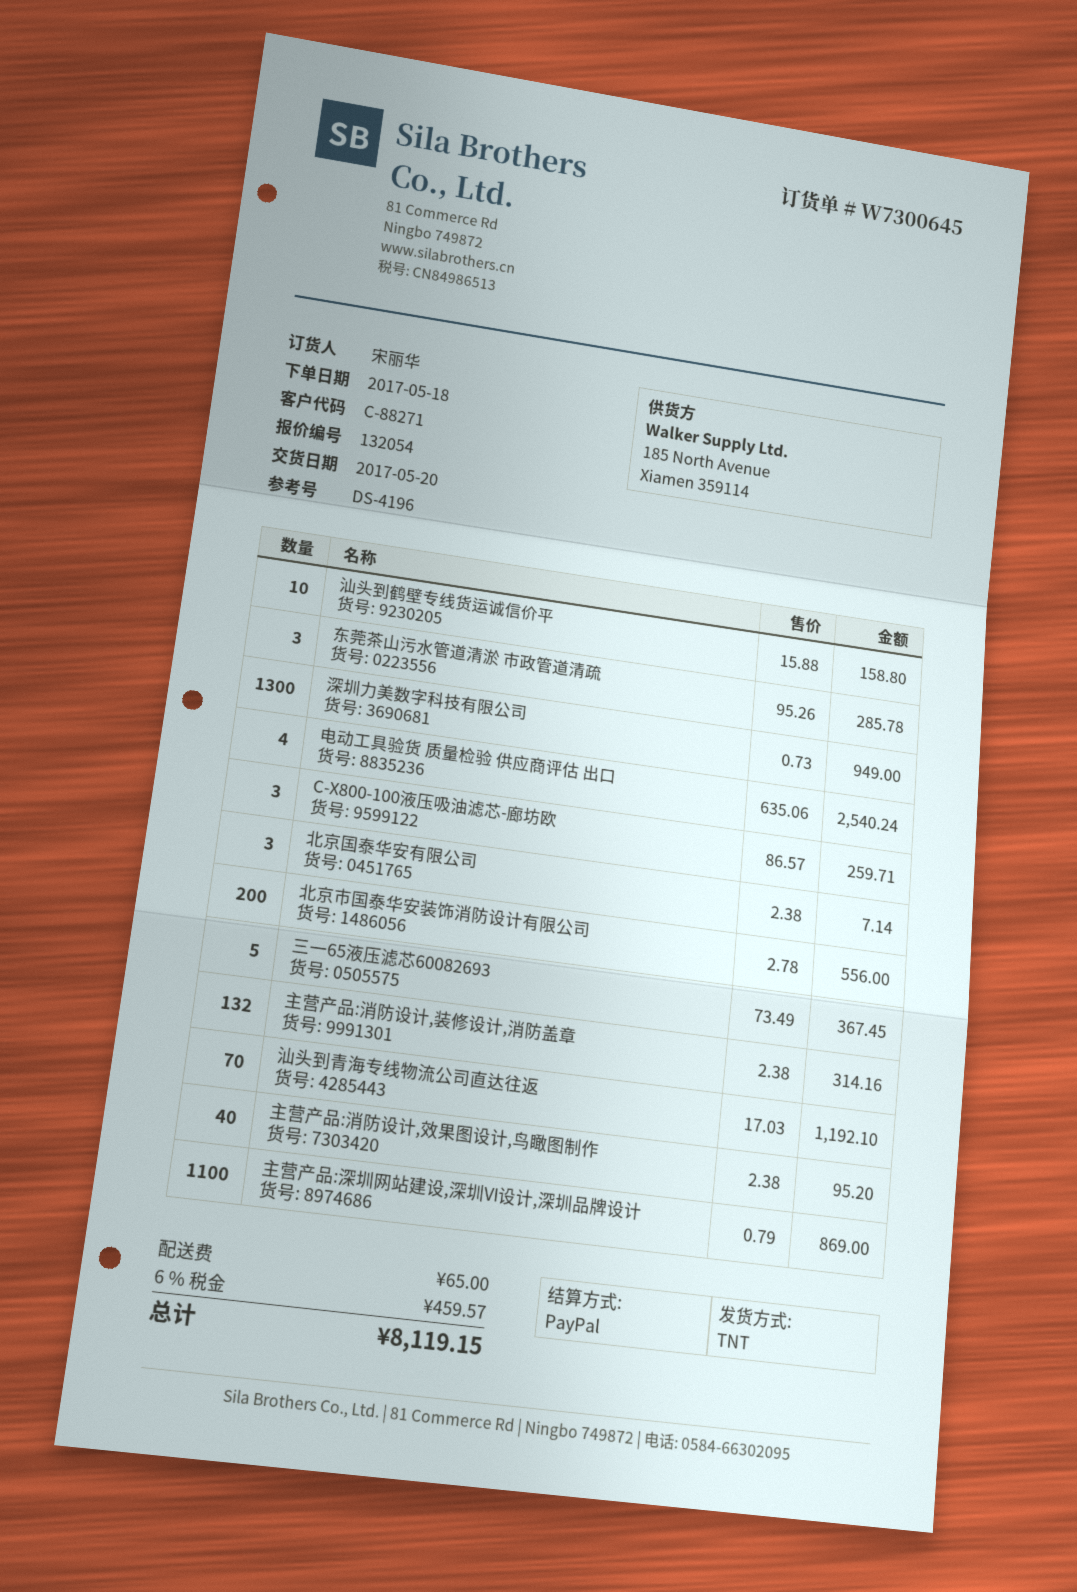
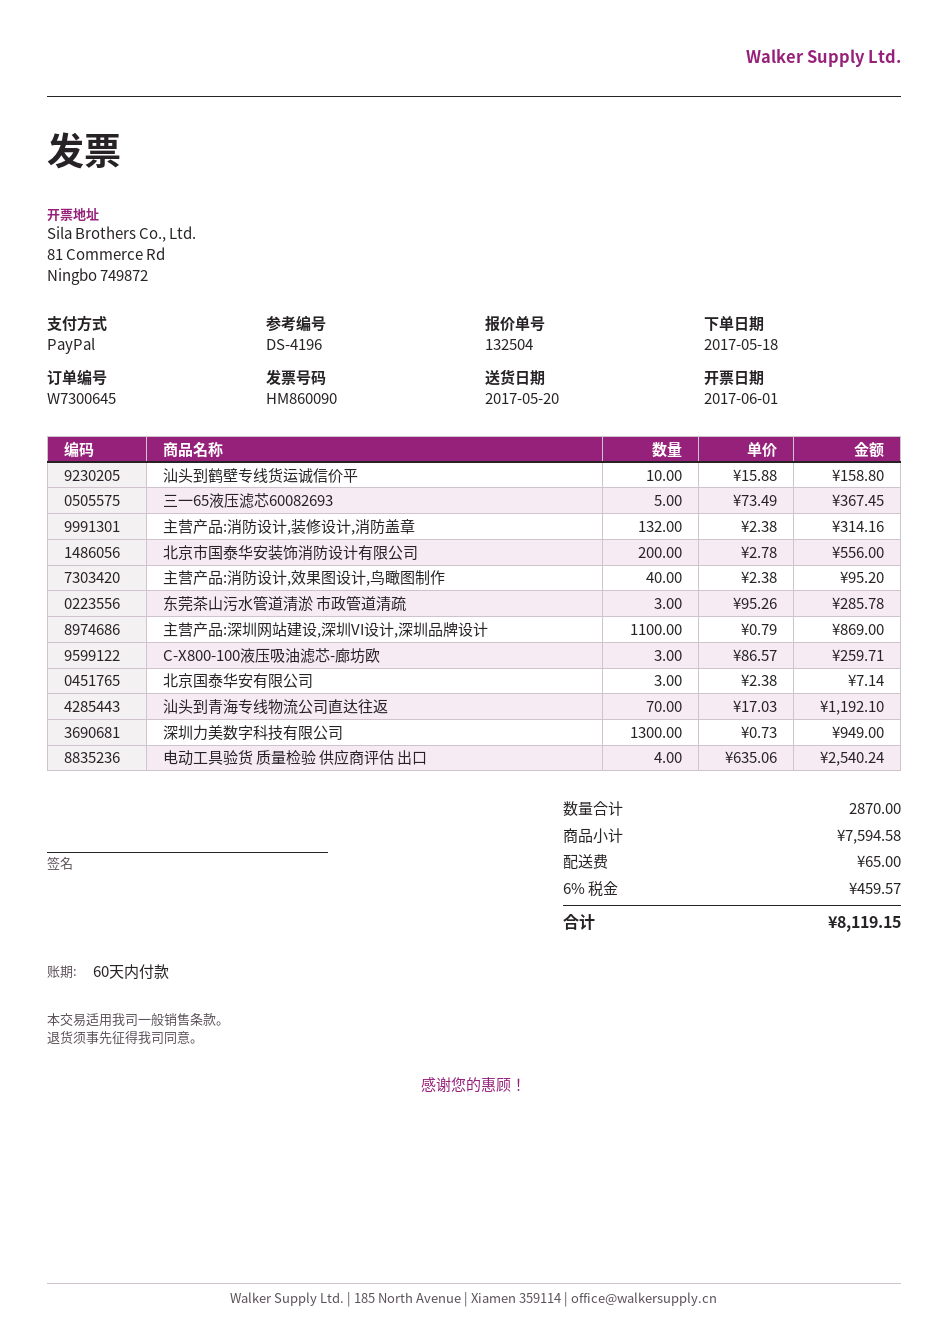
quote number: 132054 -> 132504

